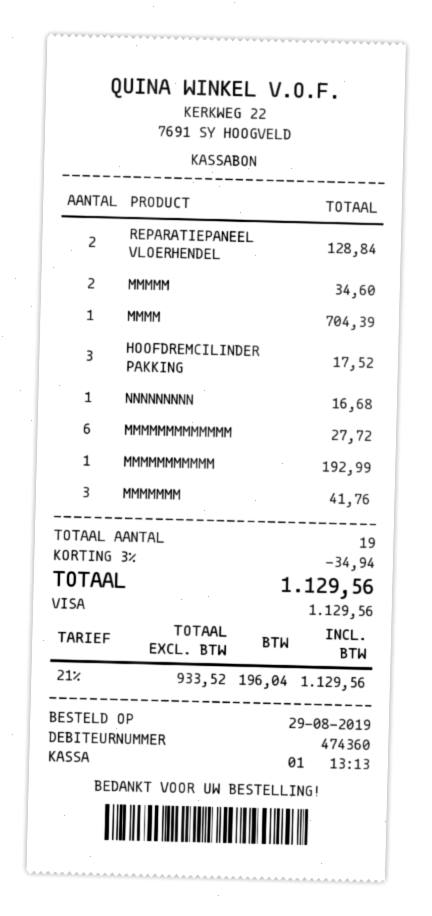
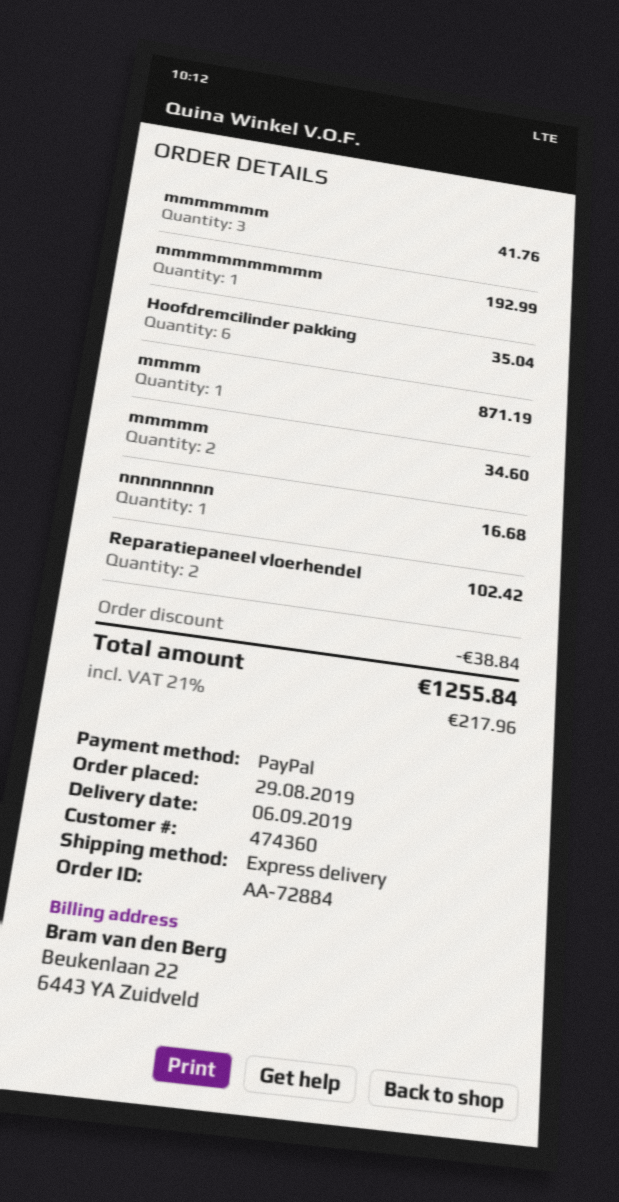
payment method: Visa -> PayPal
REPARATIEPANEEL VLOERHENDEL: 2 for 128.84 -> 2 for 102.42
MMMM: 1 for 704.39 -> 1 for 871.19
HOOFDREMCILINDER PAKKING: 3 for 17.52 -> 6 for 35.04
MMMMMMMMMMMMM: 6 for 27.72 -> none
discount: 34.94 -> 38.84
tax: 21% = 196.04 -> 21% = 217.96
total: 1129.56 -> 1255.84

